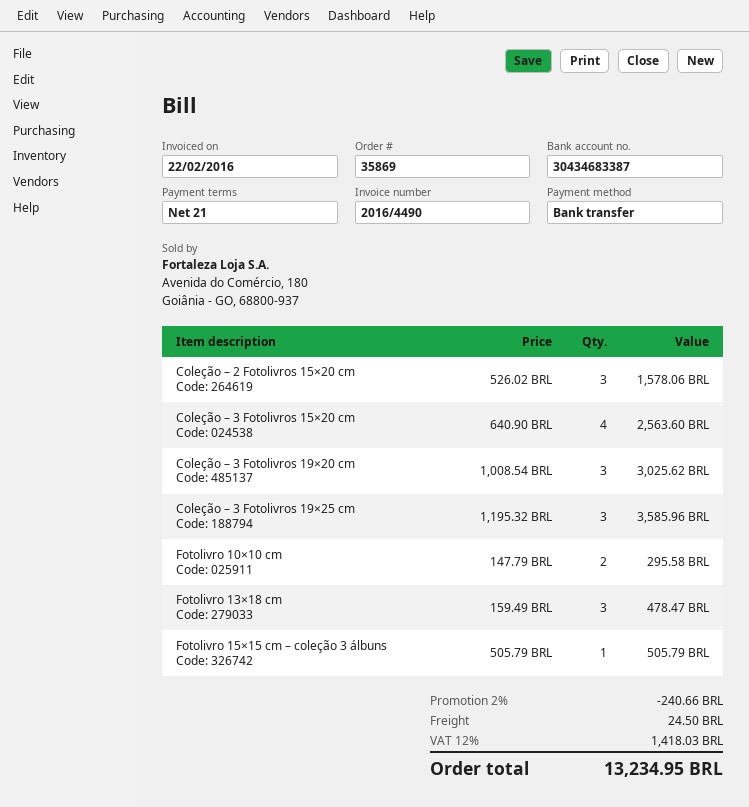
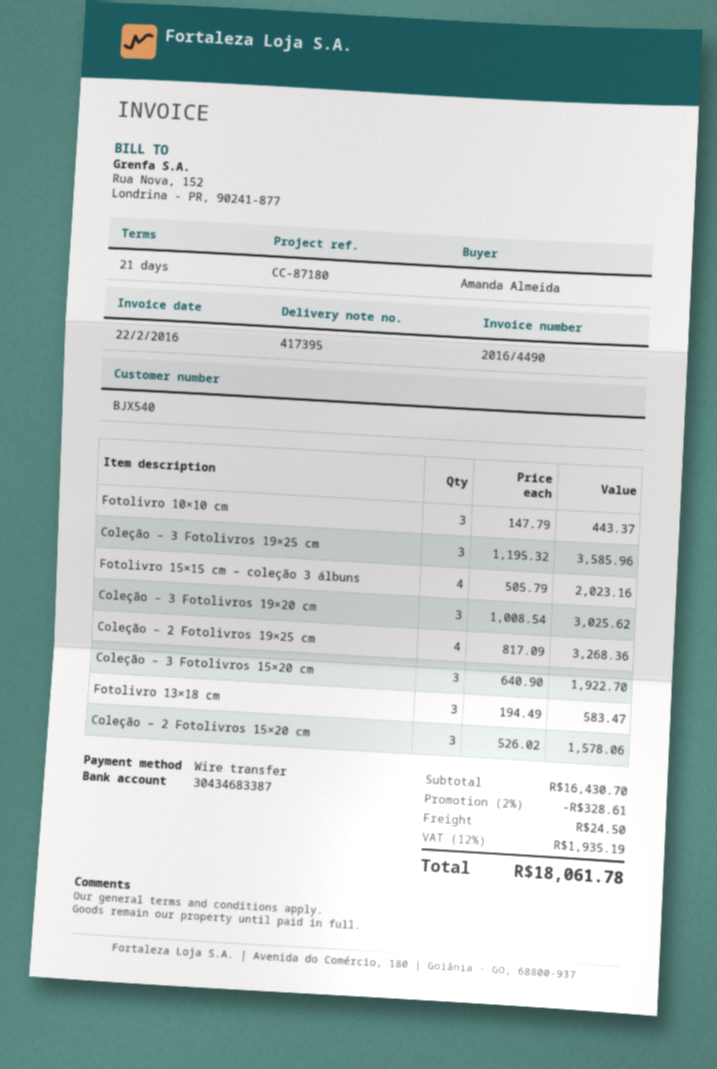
Coleção – 3 Fotolivros 15×20 cm: 4 x 640.90 = 2563.60 -> 3 x 640.90 = 1922.70
Fotolivro 10×10 cm: 2 x 147.79 = 295.58 -> 3 x 147.79 = 443.37
Fotolivro 13×18 cm: 3 x 159.49 = 478.47 -> 3 x 194.49 = 583.47
Fotolivro 15×15 cm – coleção 3 álbuns: 1 x 505.79 = 505.79 -> 4 x 505.79 = 2023.16
Coleção – 2 Fotolivros 19×25 cm: none -> 4 x 817.09 = 3268.36
discount: 2% = 240.66 -> 2% = 328.61
tax: 12% = 1418.03 -> 12% = 1935.19
total: 13234.95 -> 18061.78

